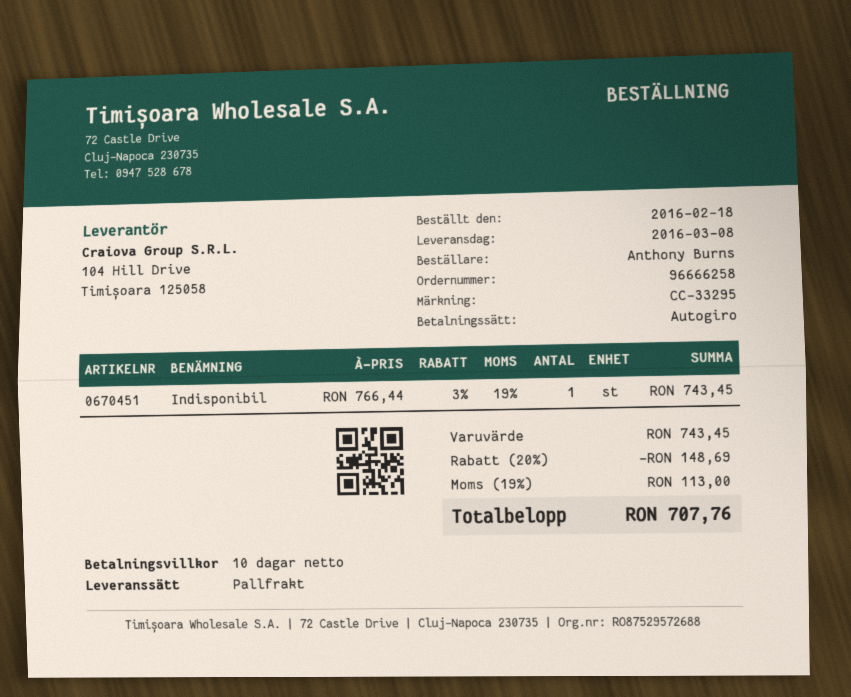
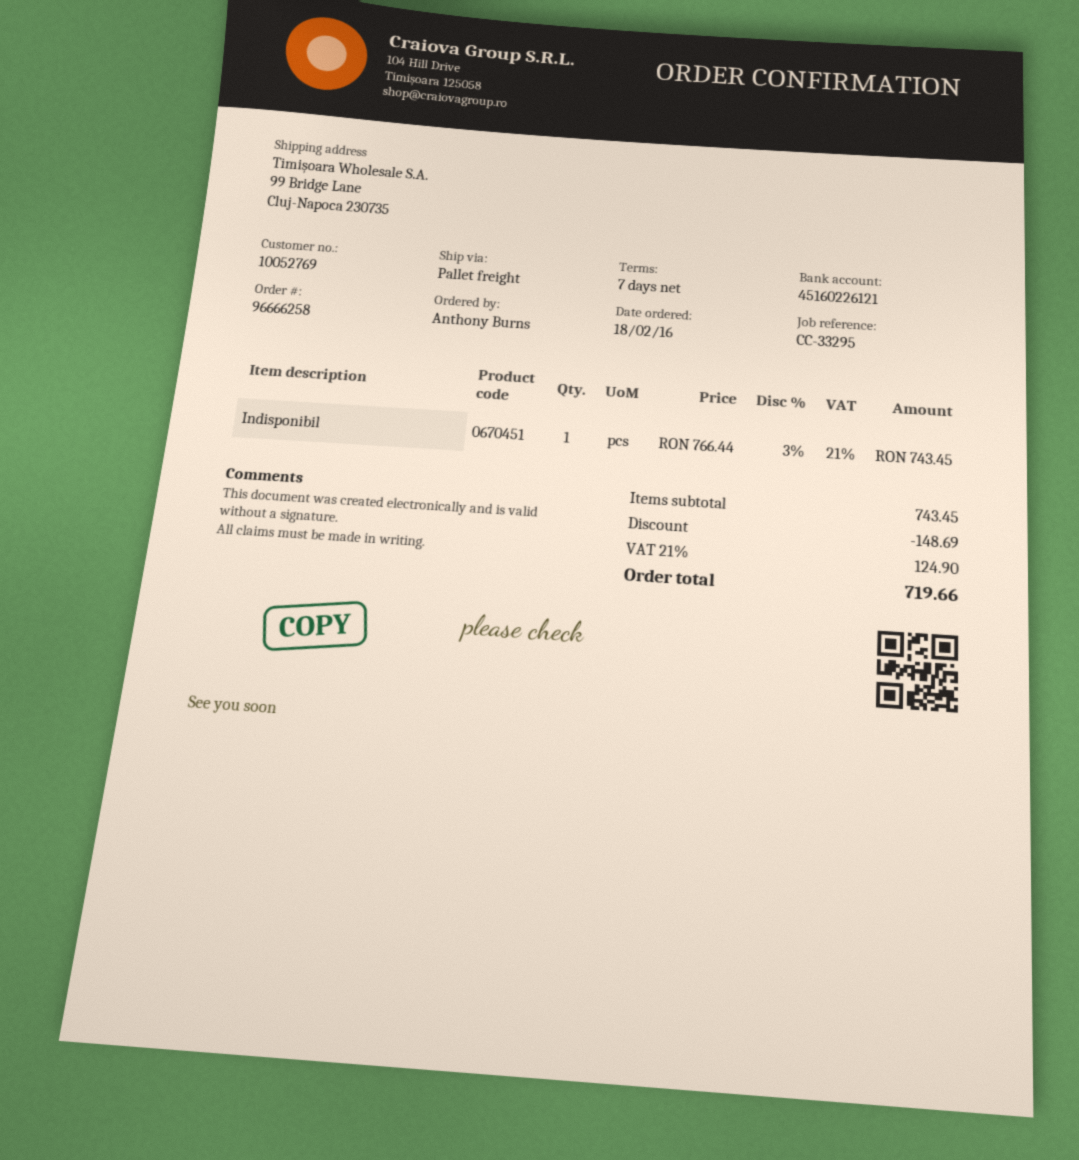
payment terms: 10 days -> 7 days
tax: 19% = 113.00 -> 21% = 124.90
total: 707.76 -> 719.66

